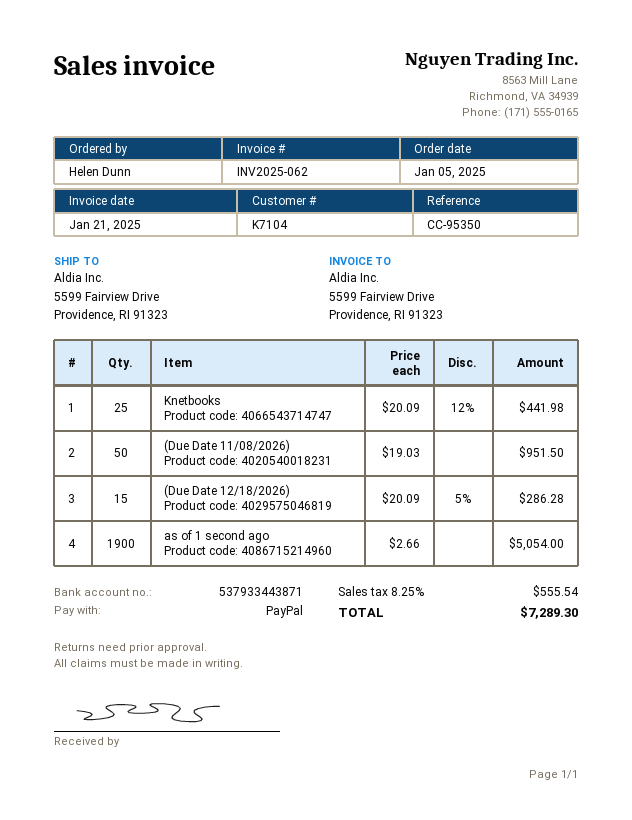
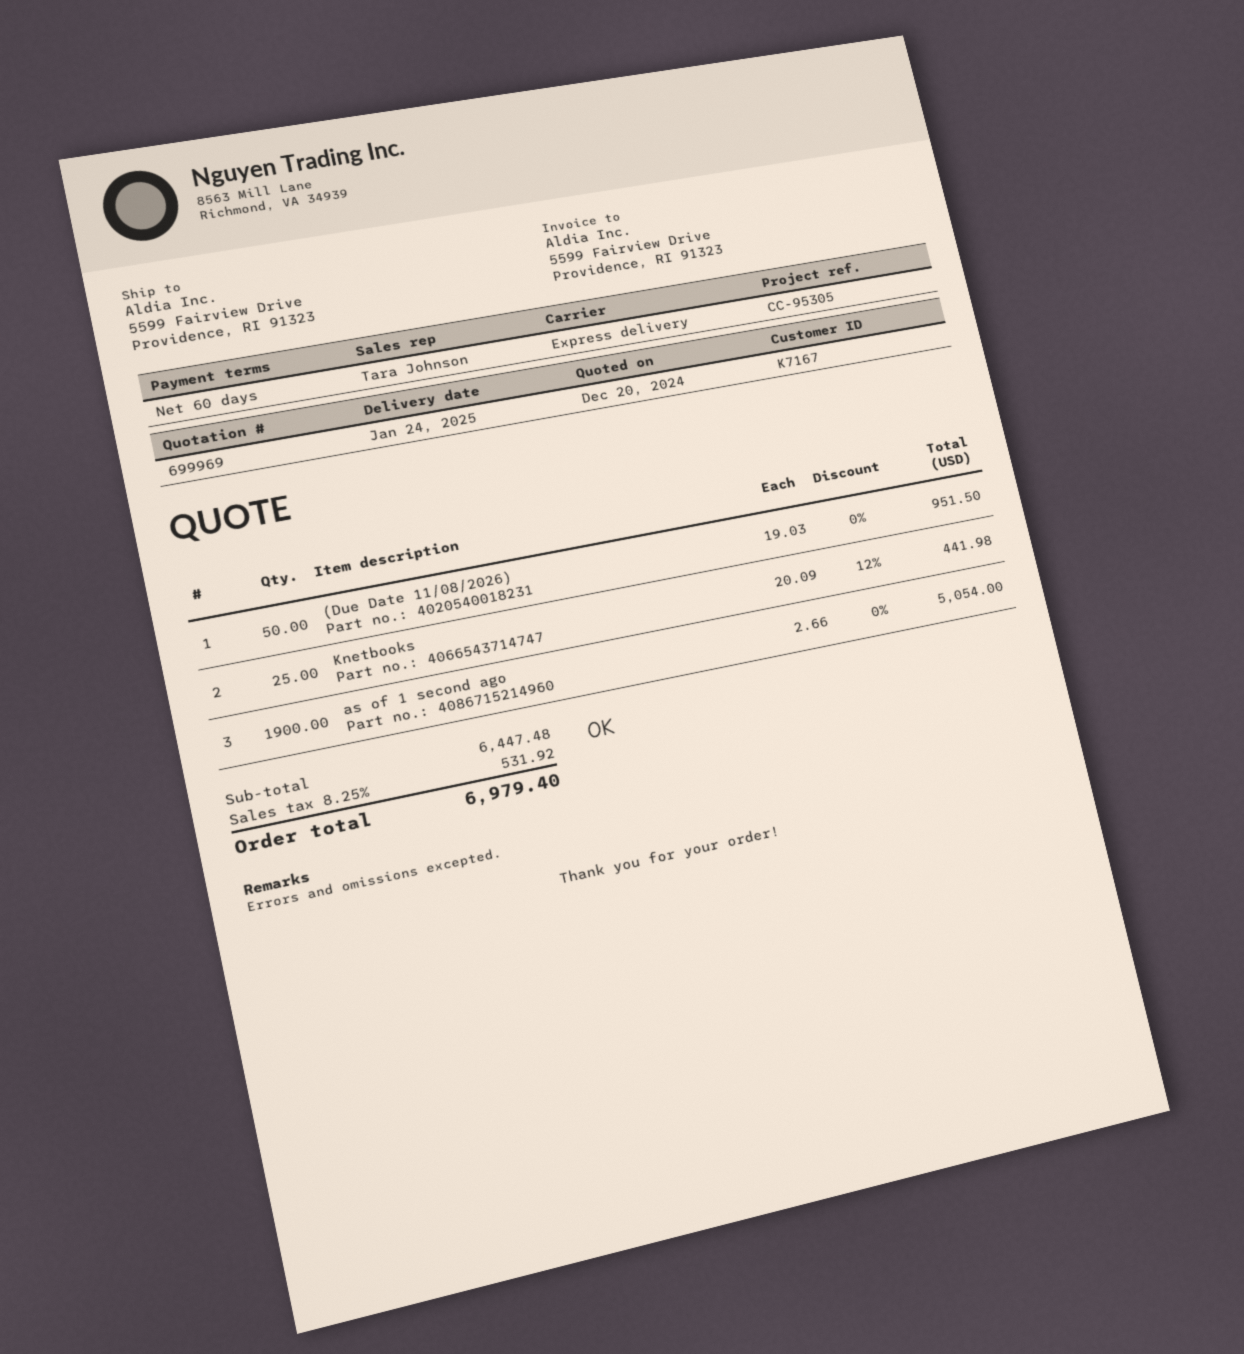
customer number: K7104 -> K7167
reference: CC-95350 -> CC-95305
(Due Date 12/18/2026): 15 x 20.09 - 5% = 286.28 -> none
tax: 8.25% = 555.54 -> 8.25% = 531.92
total: 7289.30 -> 6979.40

